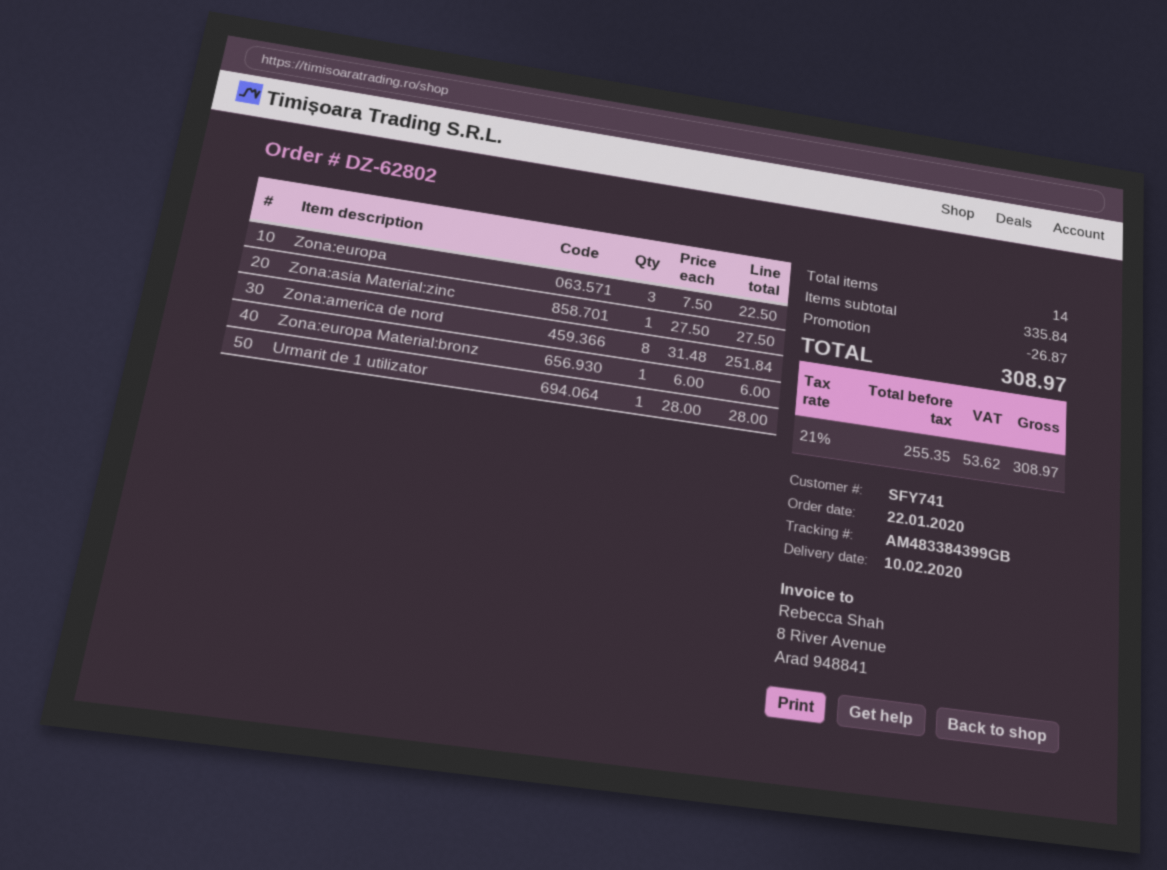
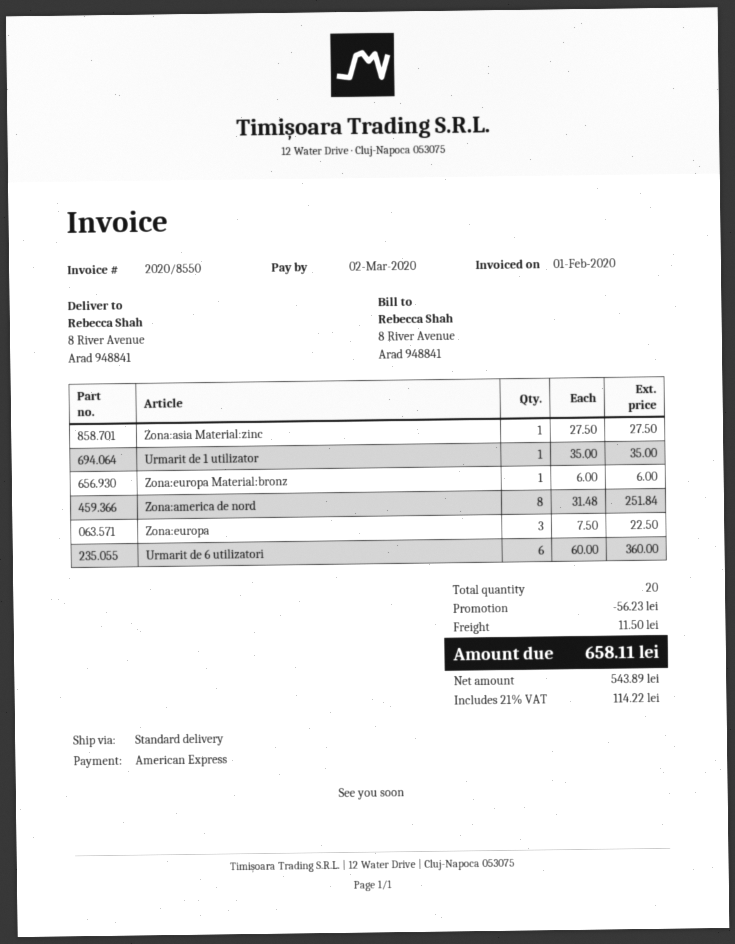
Urmarit de 1 utilizator: 1 x 28.00 = 28.00 -> 1 x 35.00 = 35.00
Urmarit de 6 utilizatori: none -> 6 x 60.00 = 360.00
total quantity: 14 -> 20
discount: 26.87 -> 56.23
shipping: none -> 11.50
net: 255.35 -> 543.89
tax: 21% = 53.62 -> 21% = 114.22
total: 308.97 -> 658.11

